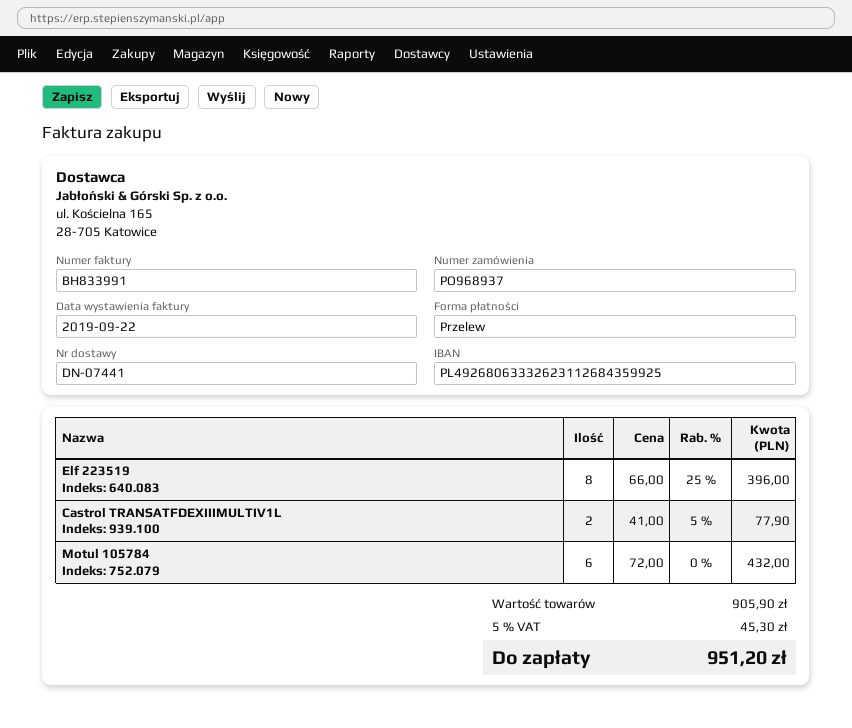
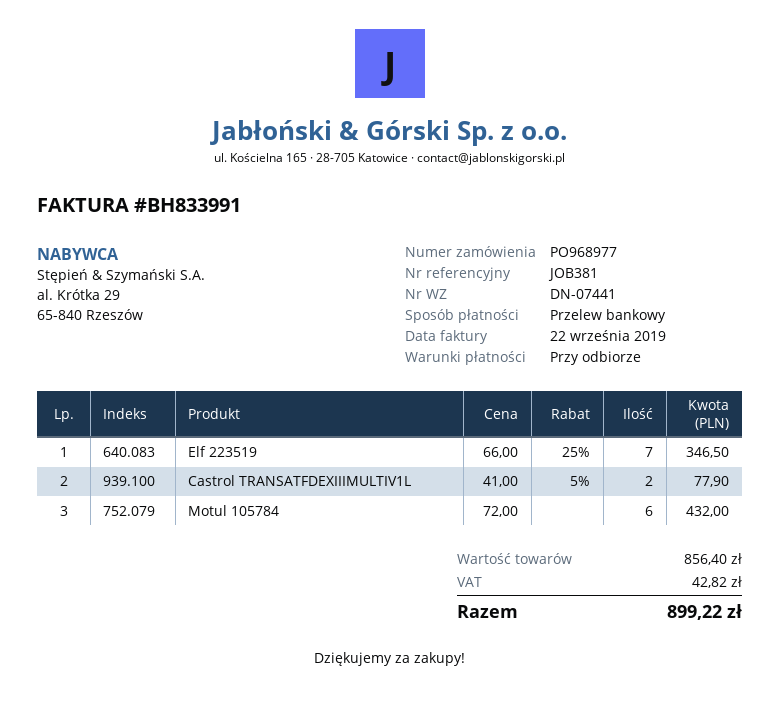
order number: PO968937 -> PO968977
Elf 223519: 8 x 66.00 - 25% = 396.00 -> 7 x 66.00 - 25% = 346.50
subtotal: 905.90 -> 856.40
tax: 45.30 -> 42.82
total: 951.20 -> 899.22

